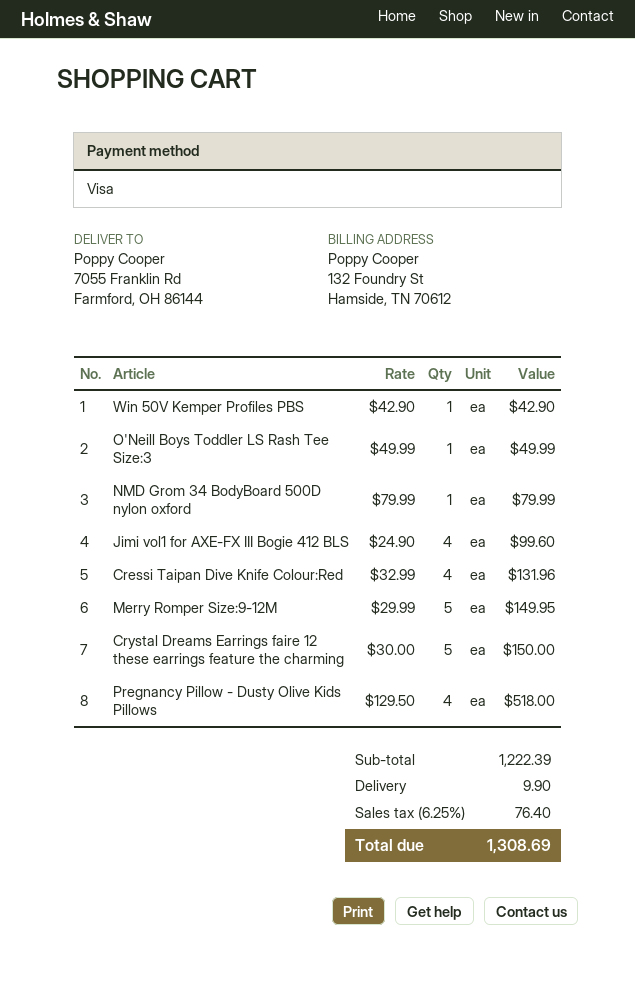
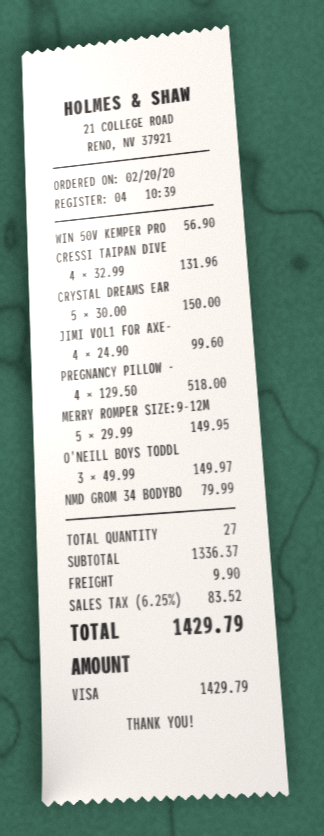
Win 50V Kemper Profiles PBS: 1 x 42.90 = 42.90 -> 1 x 56.90 = 56.90
O'Neill Boys Toddler LS Rash Tee Size:3: 1 x 49.99 = 49.99 -> 3 x 49.99 = 149.97
subtotal: 1222.39 -> 1336.37
tax: 6.25% = 76.40 -> 6.25% = 83.52
total: 1308.69 -> 1429.79

